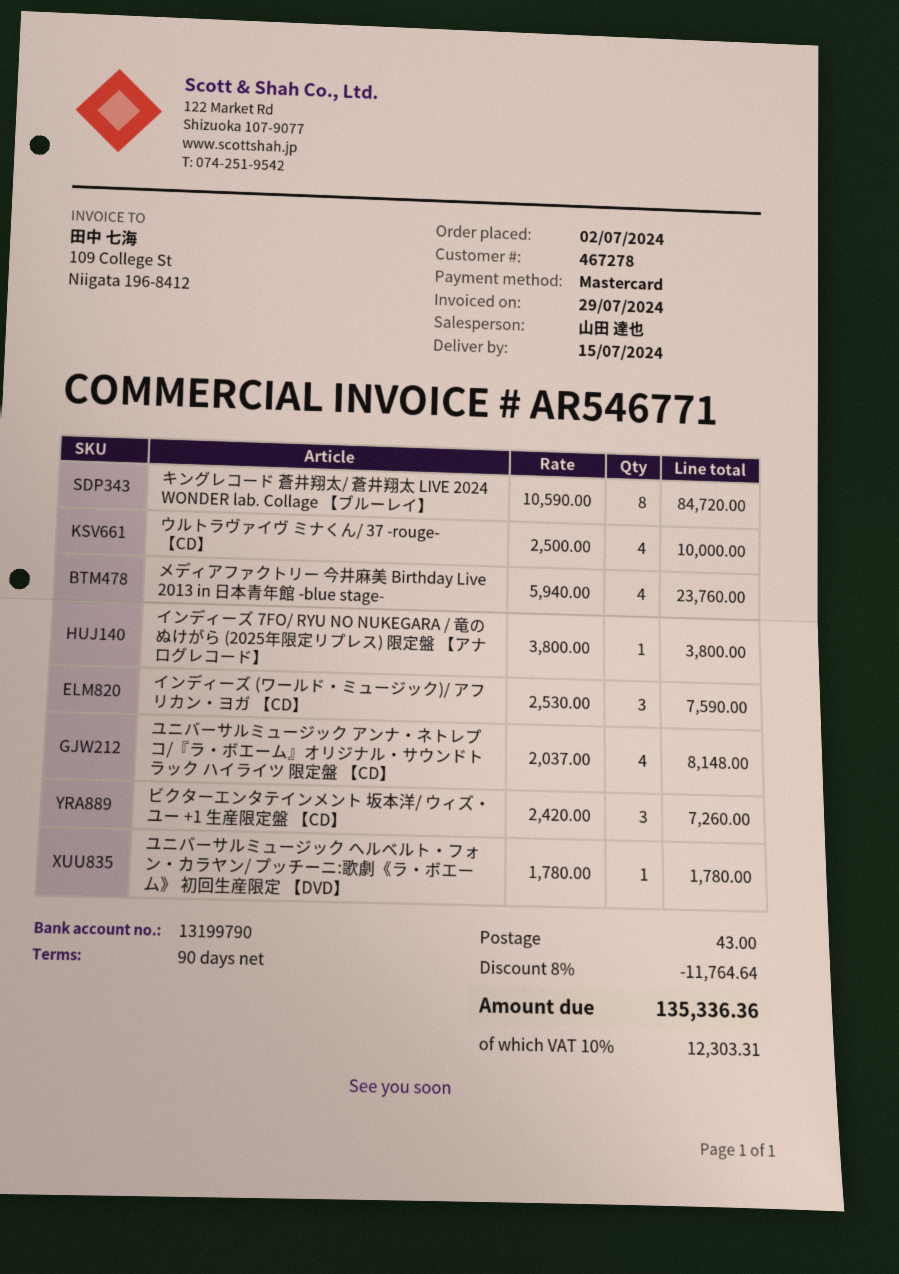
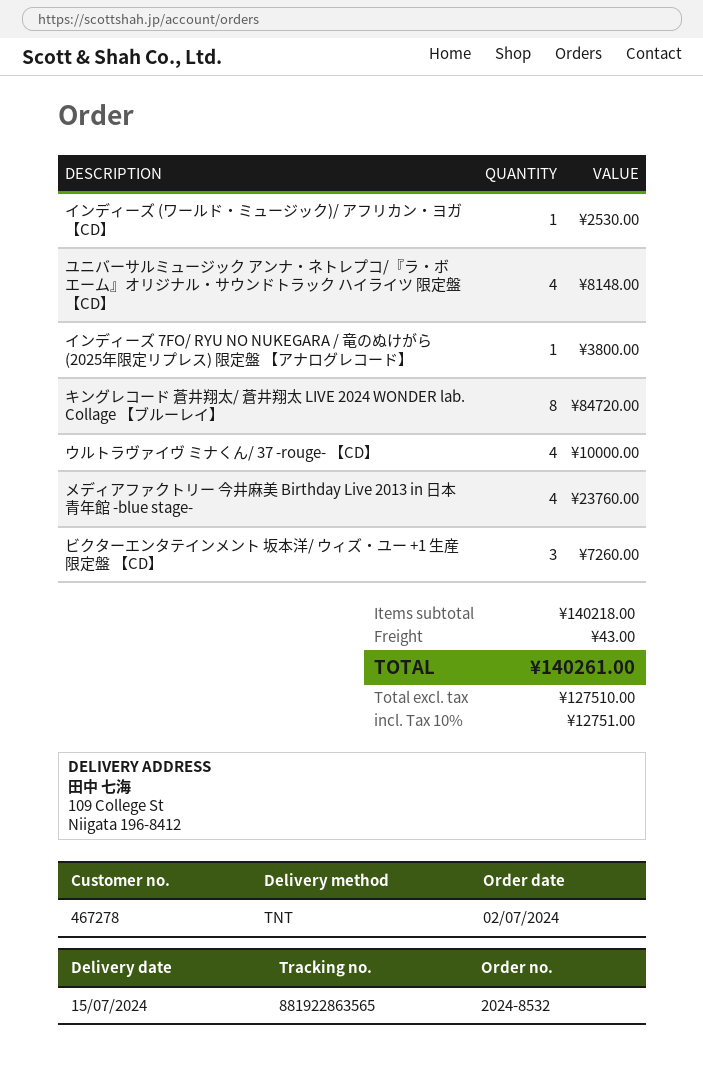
インディーズ (ワールド・ミュージック)/ アフリカン・ヨガ 【CD】: 3 for 7590.00 -> 1 for 2530.00
ユニバーサルミュージック ヘルベルト・フォン・カラヤン/ プッチーニ:歌劇《ラ・ボエーム》 初回生産限定 【DVD】: 1 for 1780.00 -> none
discount: 8% = 11764.64 -> none
tax: 10% = 12303.31 -> 10% = 12751.00
total: 135336.36 -> 140261.00

